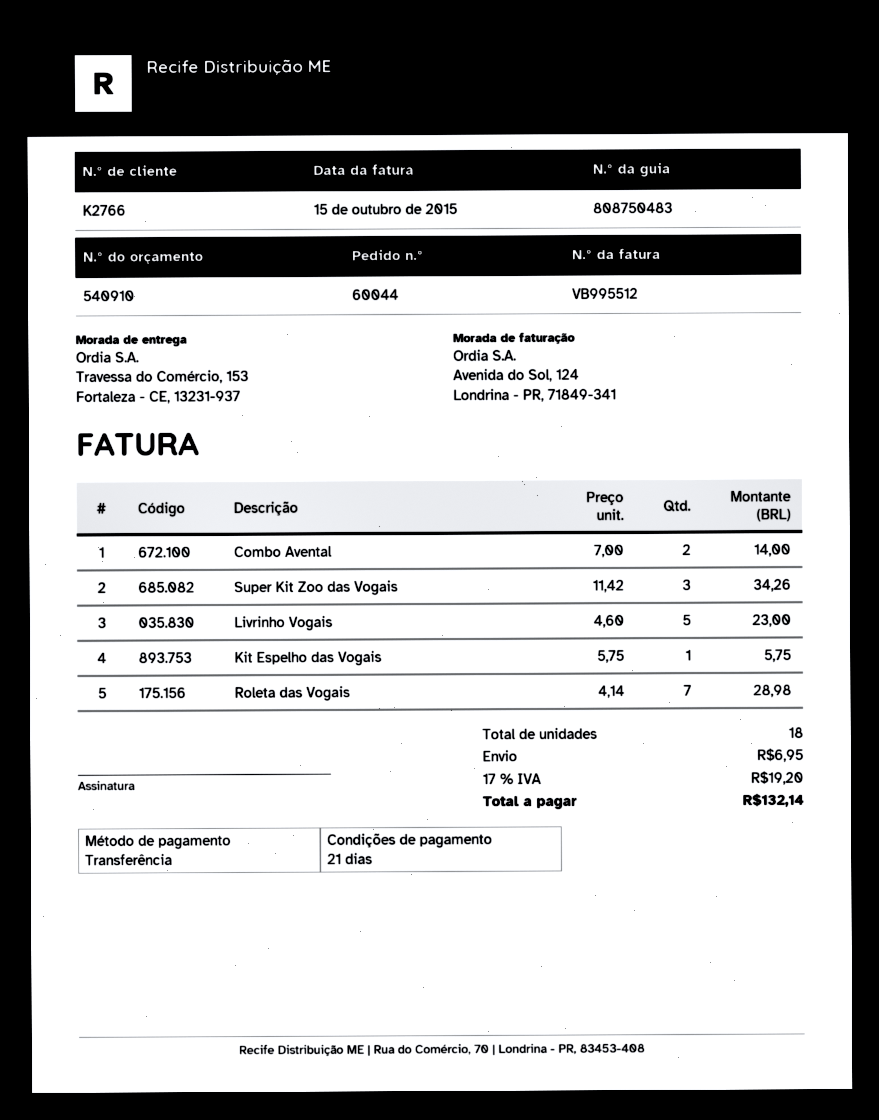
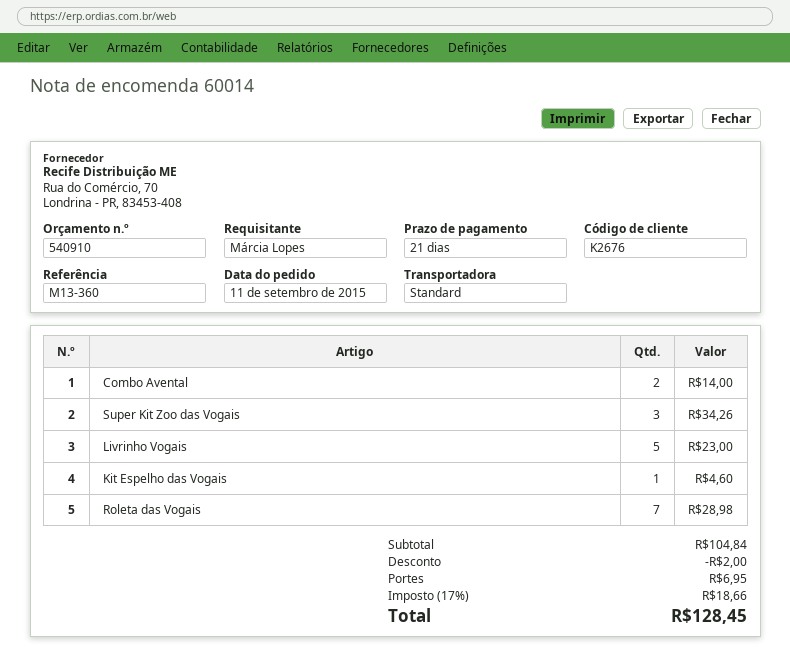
order number: 60044 -> 60014
customer number: K2766 -> K2676
Kit Espelho das Vogais: 1 for 5.75 -> 1 for 4.60
discount: none -> 2.00
tax: 17% = 19.20 -> 17% = 18.66
total: 132.14 -> 128.45

